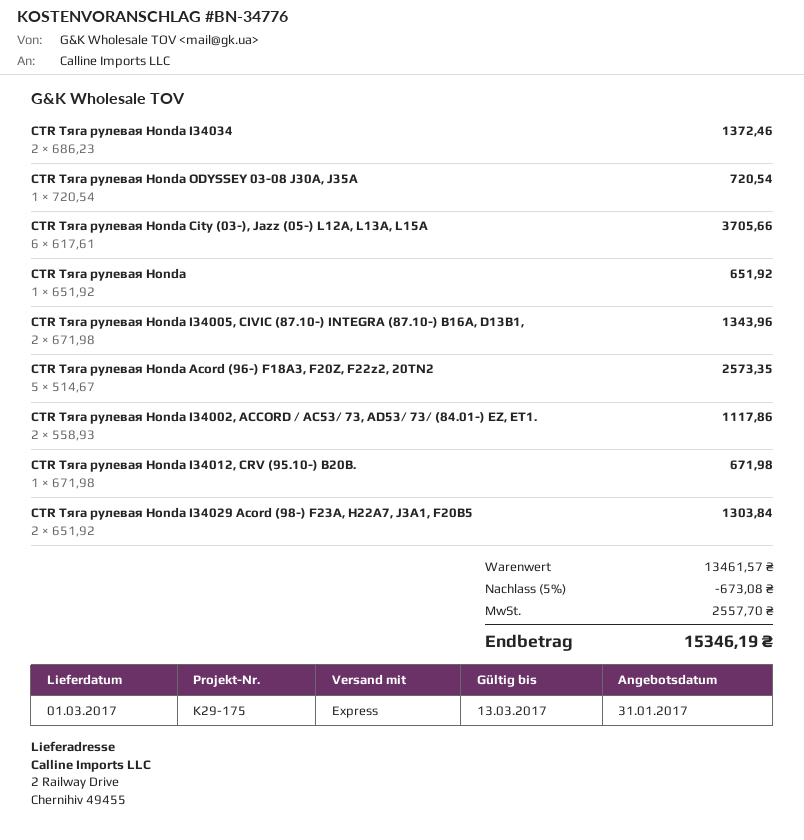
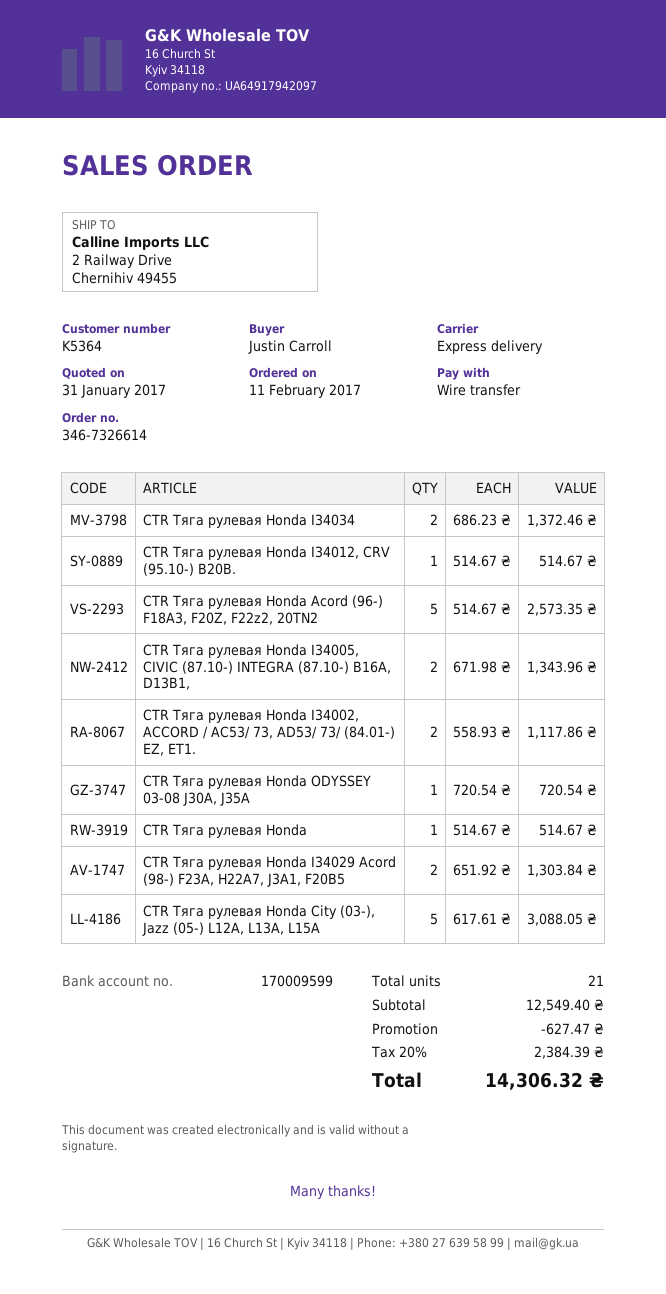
CTR Тяга рулевая Honda City (03-), Jazz (05-) L12A, L13A, L15A: 6 x 617.61 = 3705.66 -> 5 x 617.61 = 3088.05
CTR Тяга рулевая Honda: 1 x 651.92 = 651.92 -> 1 x 514.67 = 514.67
CTR Тяга рулевая Honda I34012, CRV (95.10-) B20B.: 1 x 671.98 = 671.98 -> 1 x 514.67 = 514.67
subtotal: 13461.57 -> 12549.40
discount: 673.08 -> 627.47
tax: 2557.70 -> 2384.39
total: 15346.19 -> 14306.32

